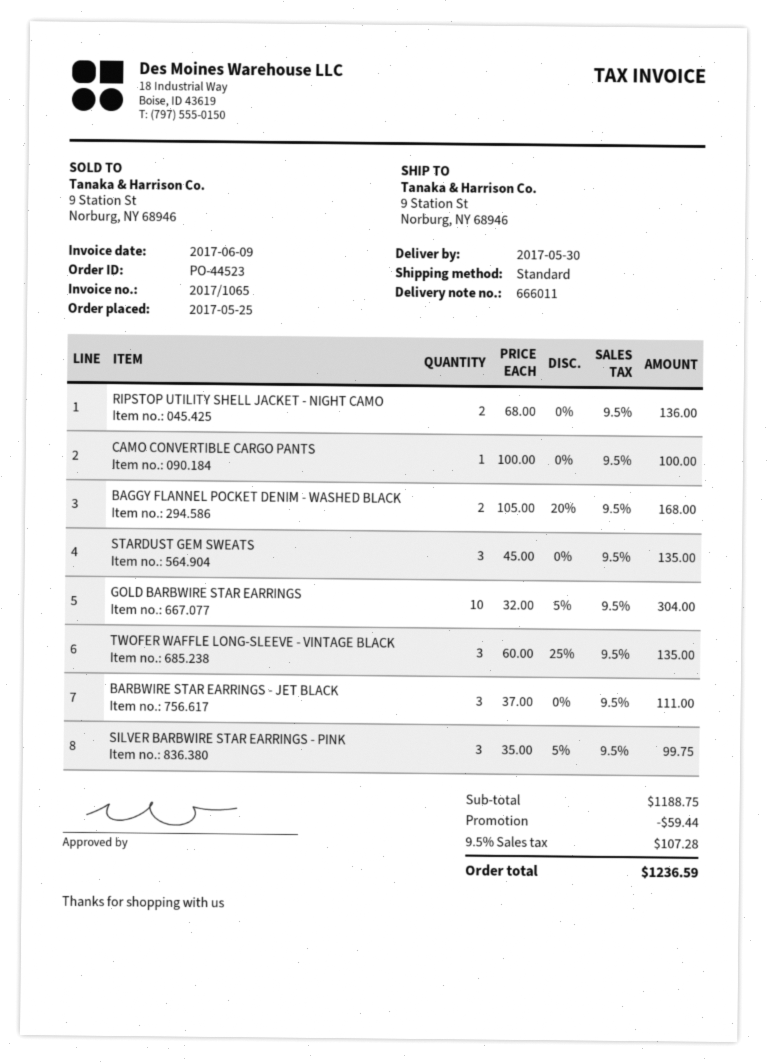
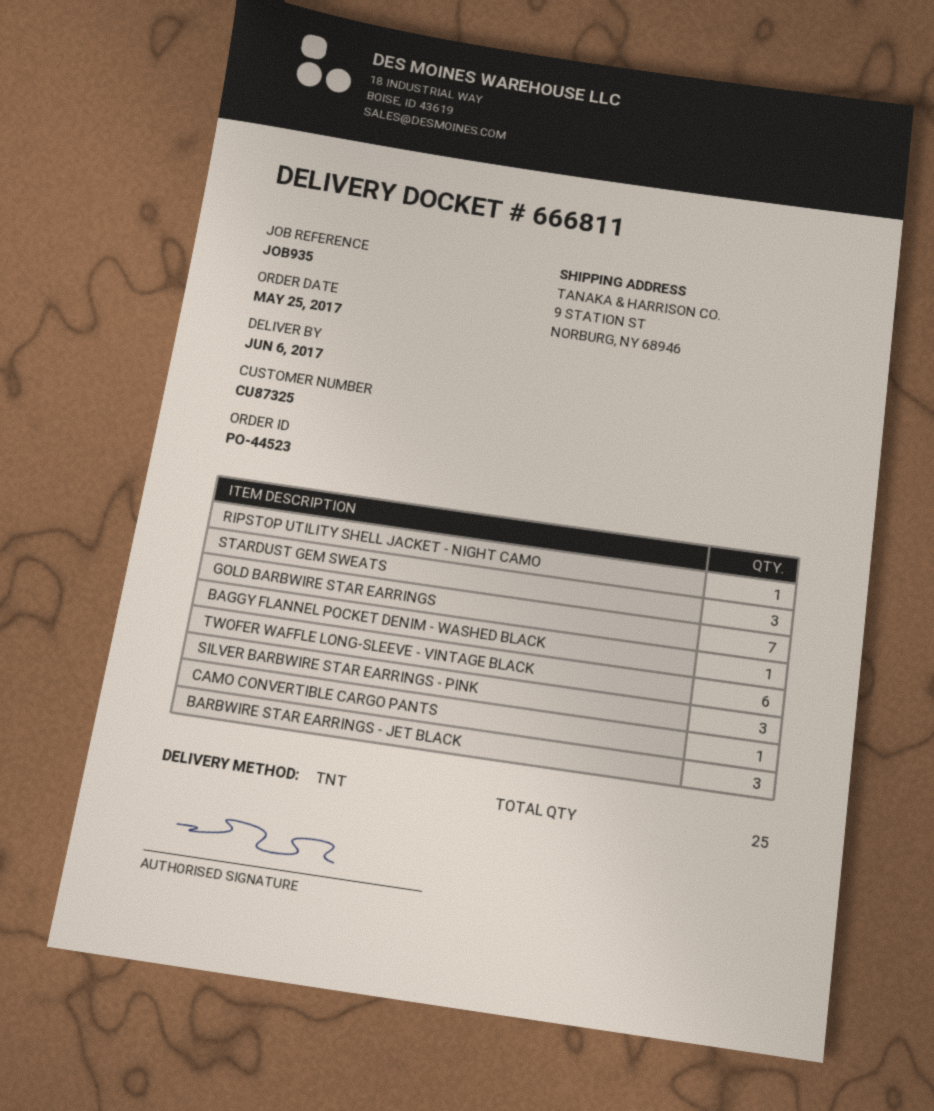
delivery note number: 666011 -> 666811
delivery date: 2017-05-30 -> 2017-06-06
shipping method: standard -> TNT
RIPSTOP UTILITY SHELL JACKET - NIGHT CAMO: 2 -> 1
BAGGY FLANNEL POCKET DENIM - WASHED BLACK: 2 -> 1
GOLD BARBWIRE STAR EARRINGS: 10 -> 7
TWOFER WAFFLE LONG-SLEEVE - VINTAGE BLACK: 3 -> 6

